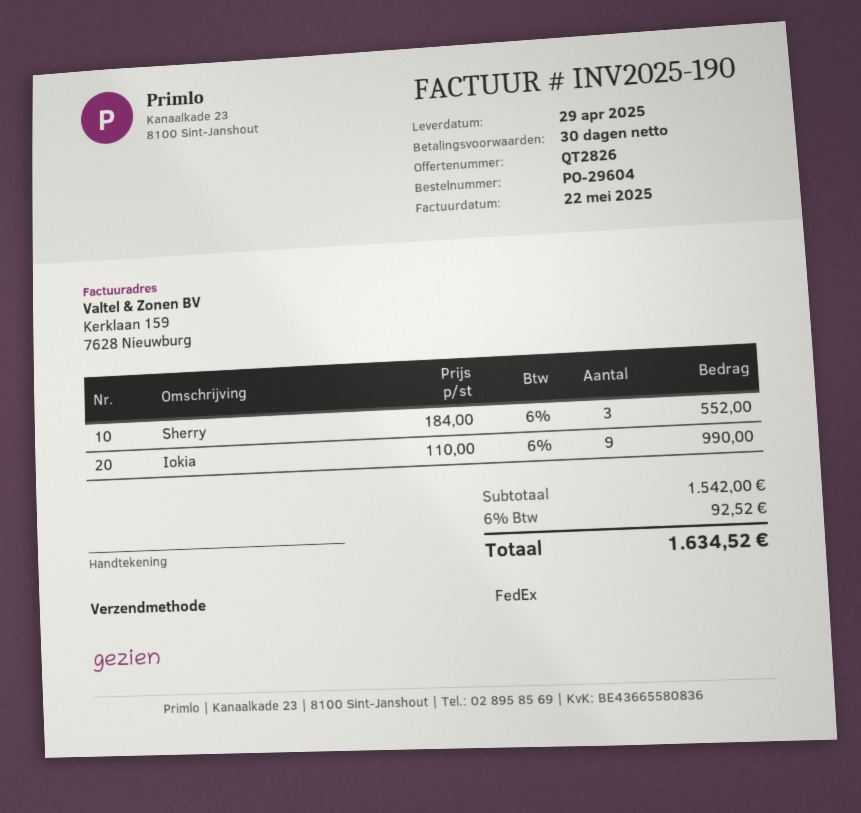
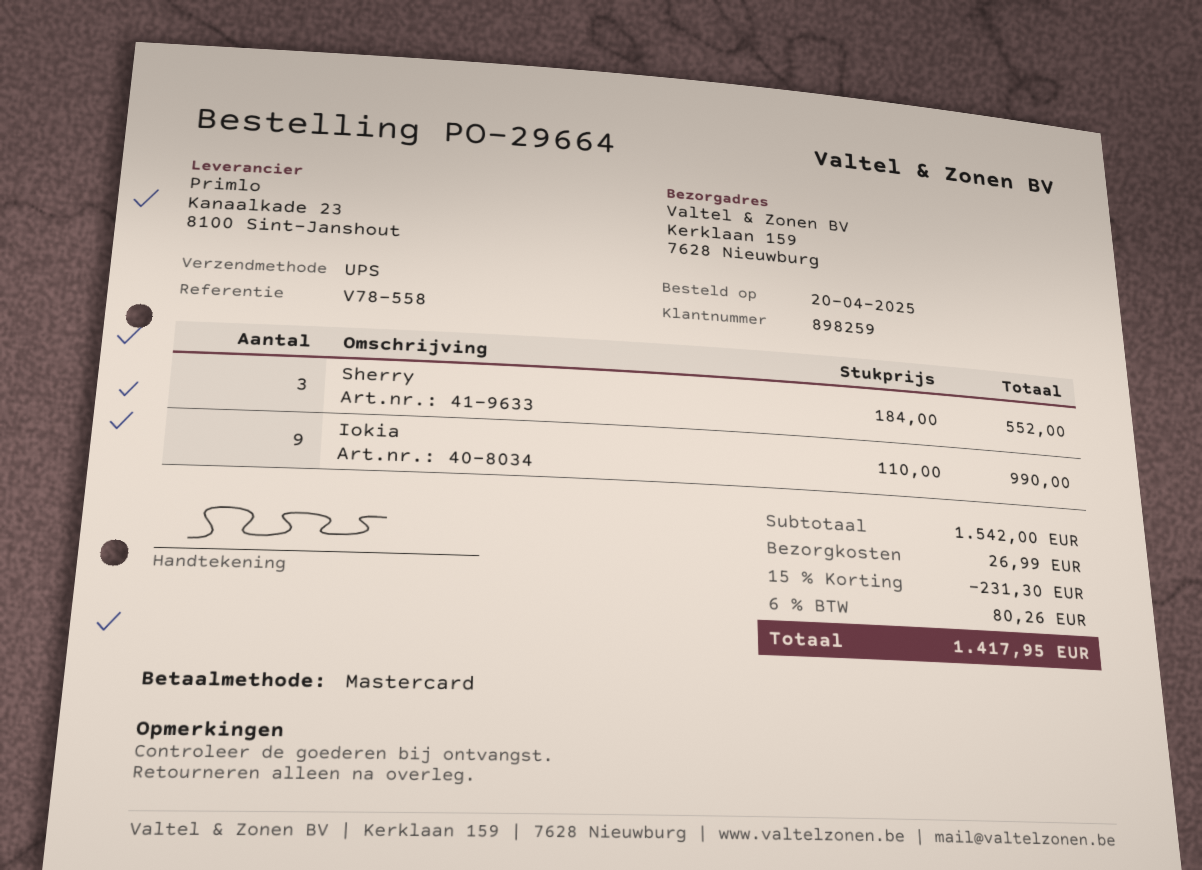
order number: PO-29604 -> PO-29664
shipping method: FedEx -> UPS
discount: none -> 15% = 231.30
shipping: none -> 26.99
tax: 6% = 92.52 -> 6% = 80.26
total: 1634.52 -> 1417.95

